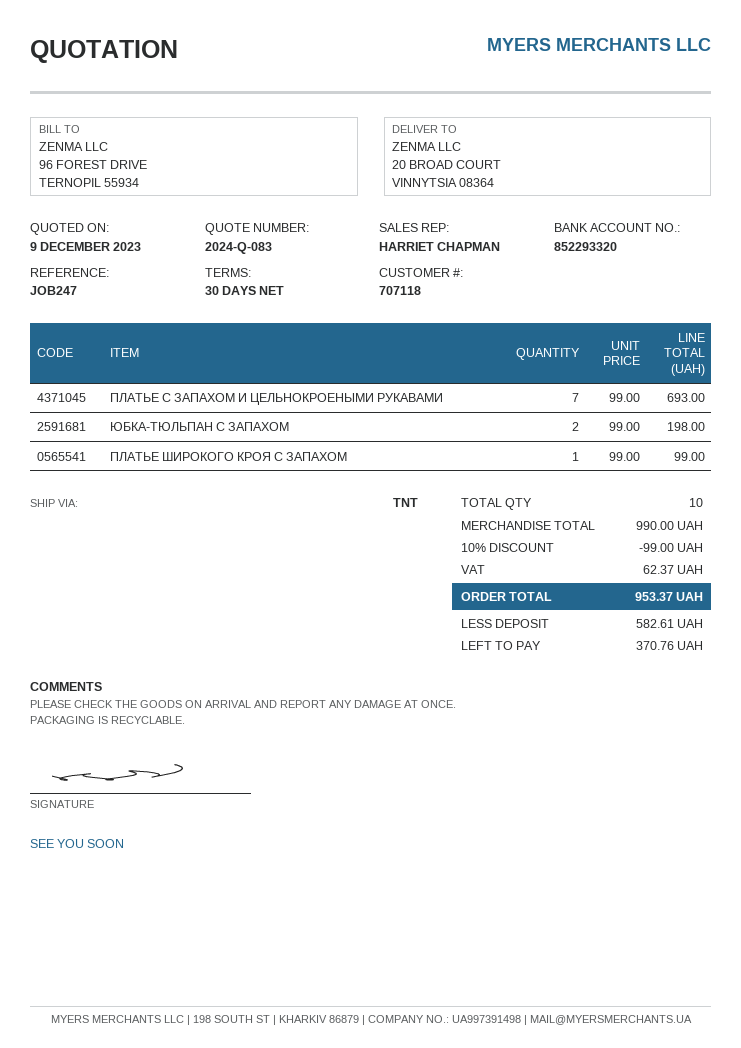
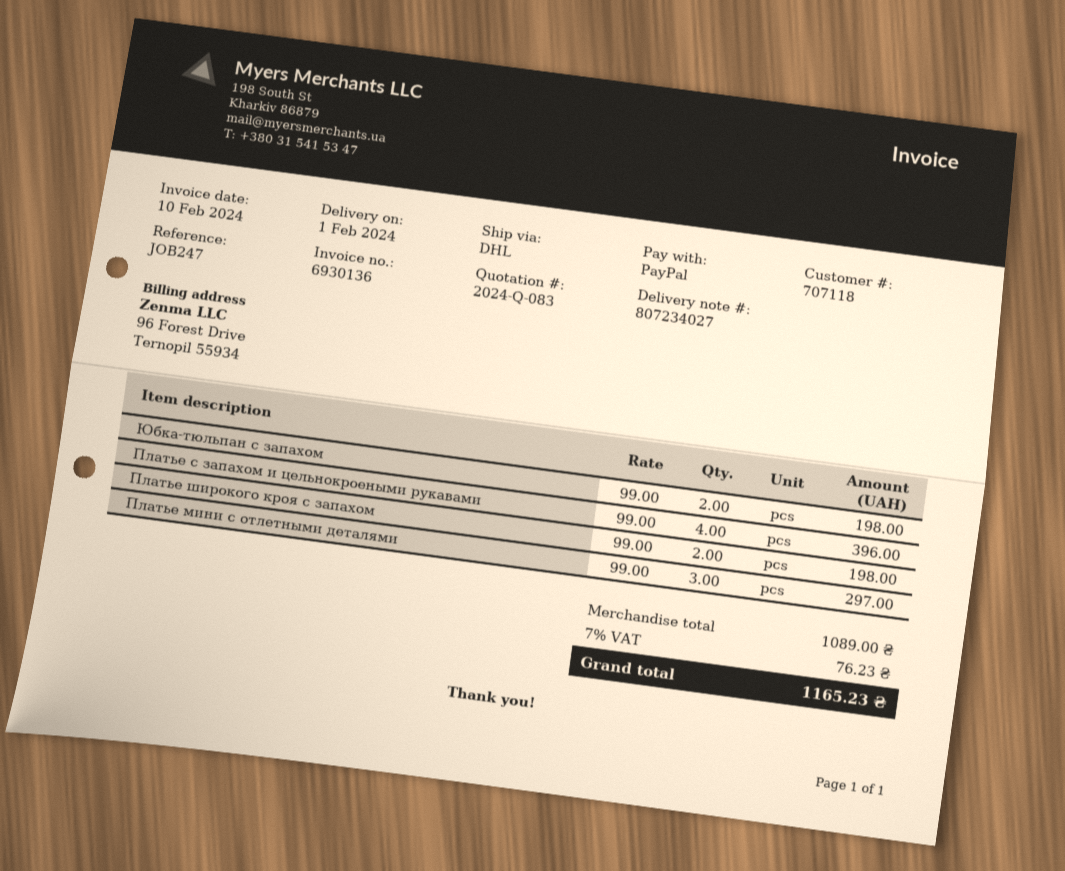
shipping method: TNT -> DHL
ПЛАТЬЕ С ЗАПАХОМ И ЦЕЛЬНОКРОЕНЫМИ РУКАВАМИ: 7 x 99.00 = 693.00 -> 4 x 99.00 = 396.00
ПЛАТЬЕ ШИРОКОГО КРОЯ С ЗАПАХОМ: 1 x 99.00 = 99.00 -> 2 x 99.00 = 198.00
Платье мини с отлетными деталями: none -> 3 x 99.00 = 297.00
subtotal: 990.00 -> 1089.00
discount: 10% = 99.00 -> none
tax: 62.37 -> 76.23
total: 953.37 -> 1165.23

